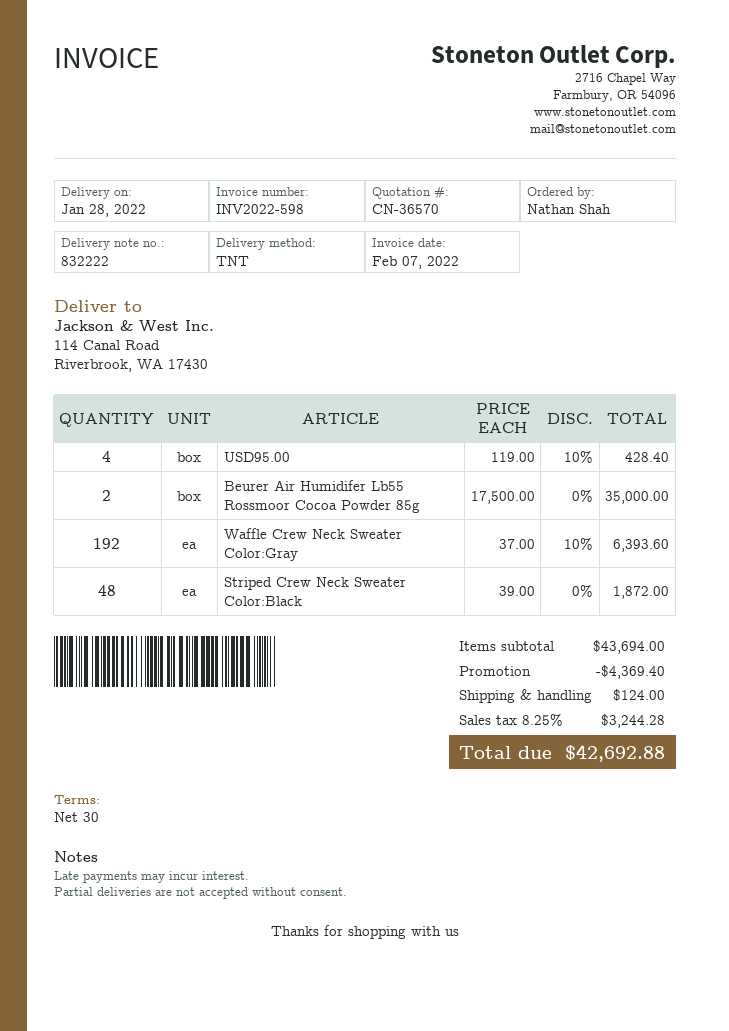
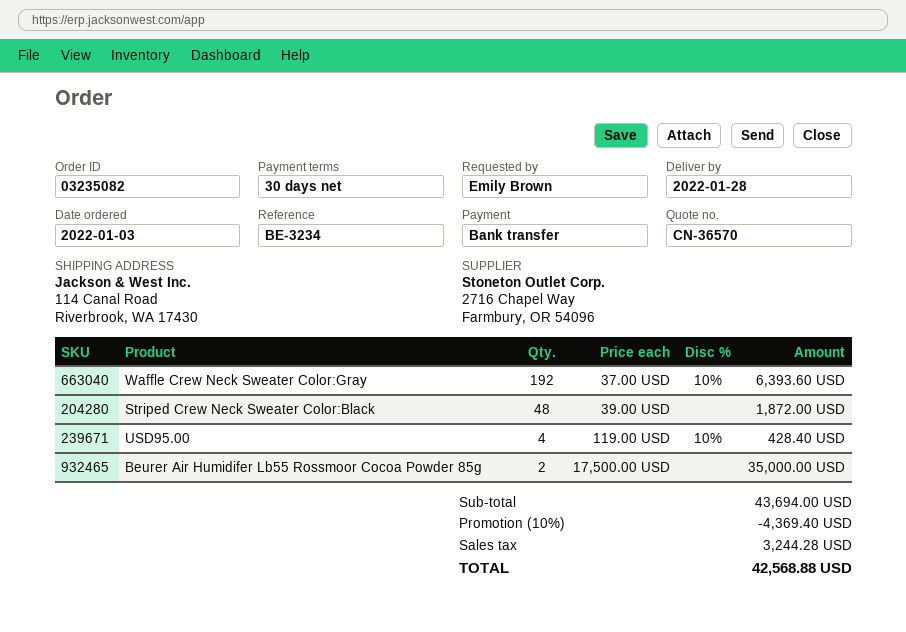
ordered by: Nathan Shah -> Emily Brown
shipping: 124.00 -> none
total: 42692.88 -> 42568.88

